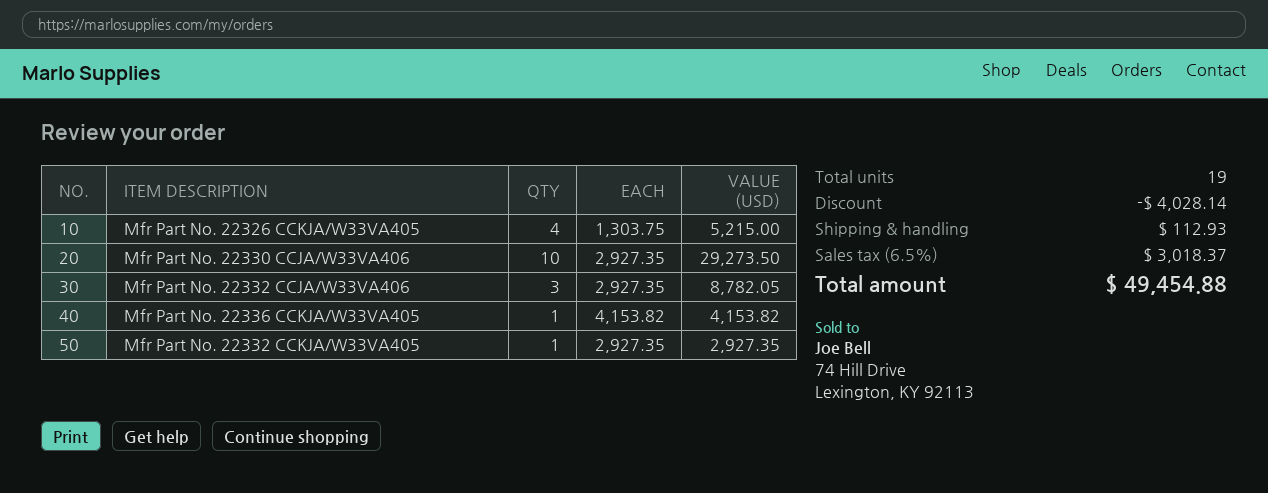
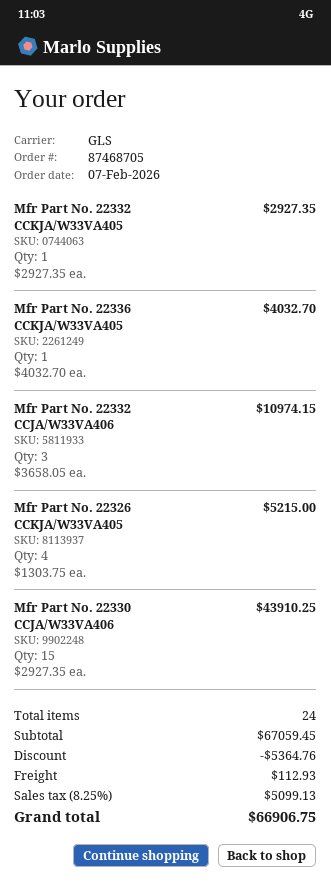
Mfr Part No. 22330 CCJA/W33VA406: 10 x 2927.35 = 29273.50 -> 15 x 2927.35 = 43910.25
Mfr Part No. 22332 CCJA/W33VA406: 3 x 2927.35 = 8782.05 -> 3 x 3658.05 = 10974.15
Mfr Part No. 22336 CCKJA/W33VA405: 1 x 4153.82 = 4153.82 -> 1 x 4032.70 = 4032.70
total quantity: 19 -> 24
discount: 4028.14 -> 5364.76
tax: 6.5% = 3018.37 -> 8.25% = 5099.13
total: 49454.88 -> 66906.75

